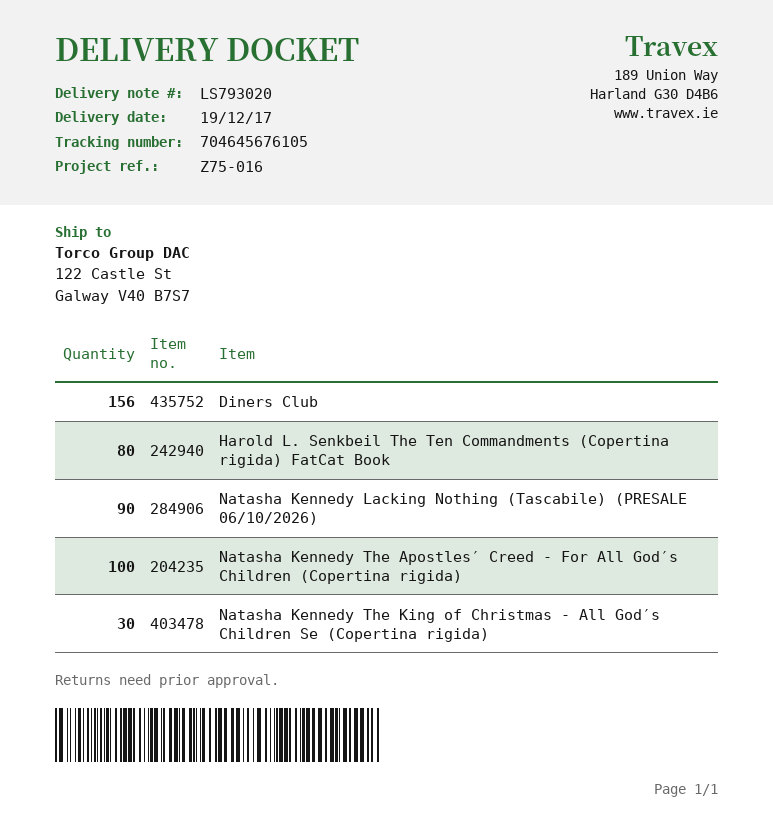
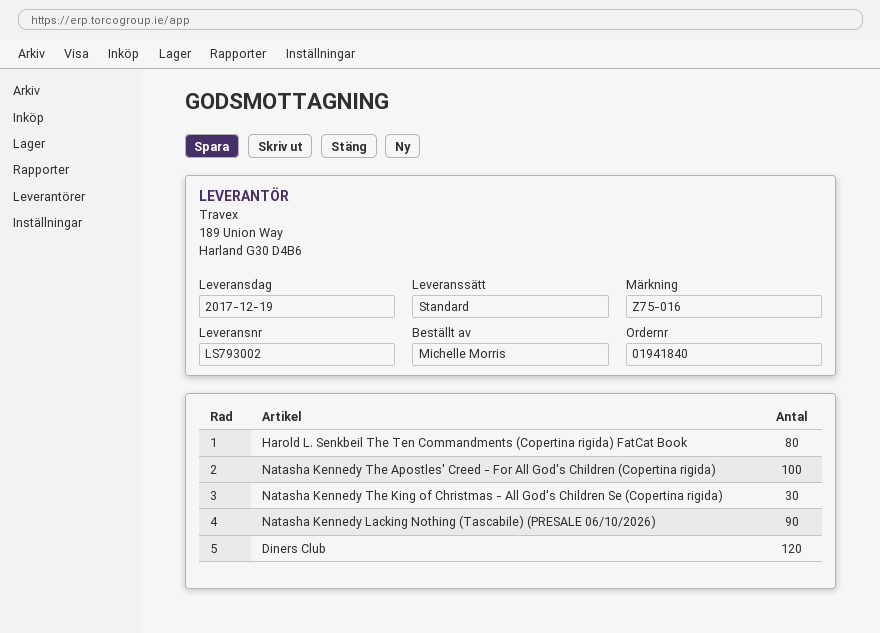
delivery note number: LS793020 -> LS793002
Diners Club: 156 -> 120

